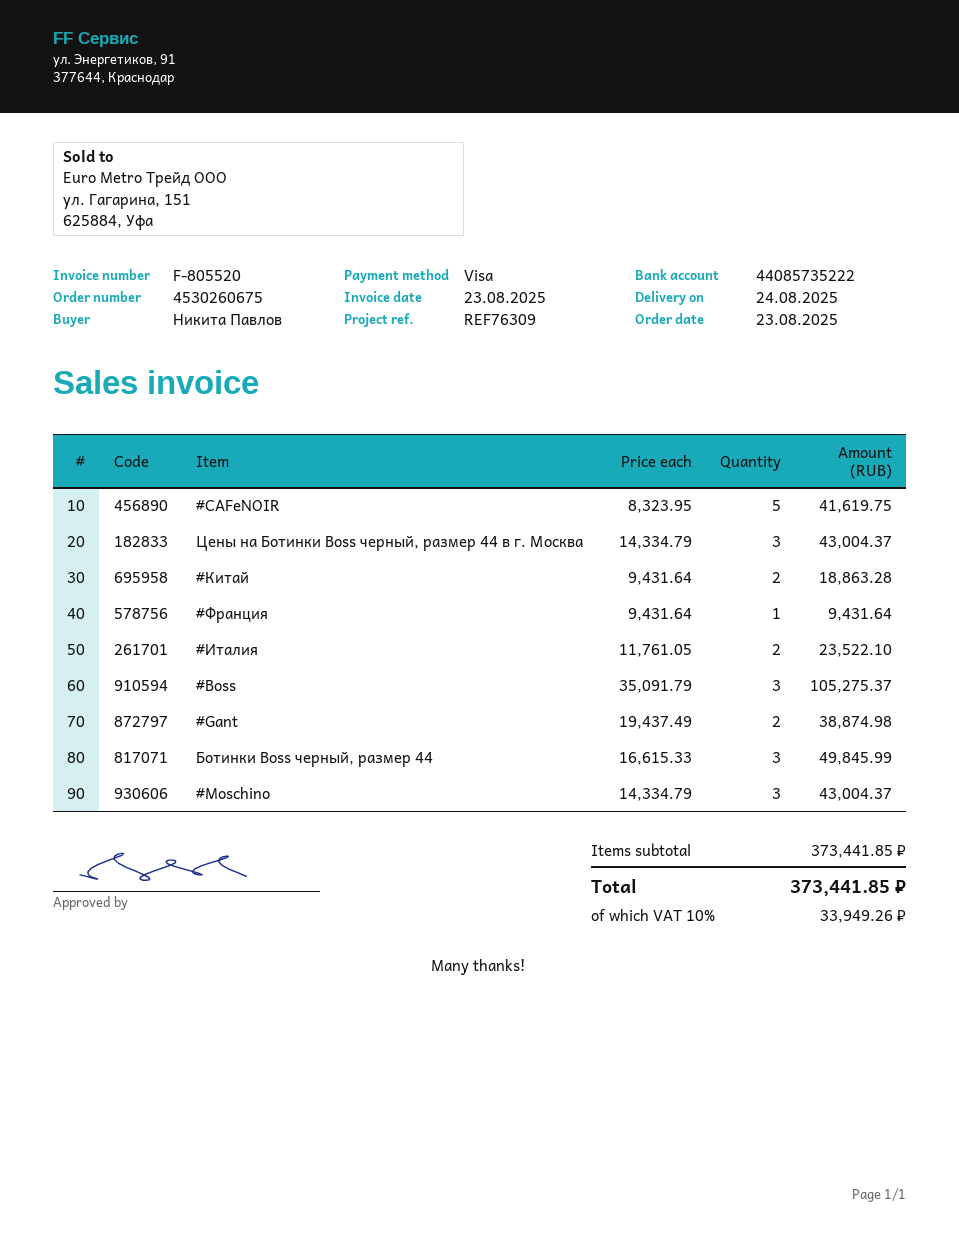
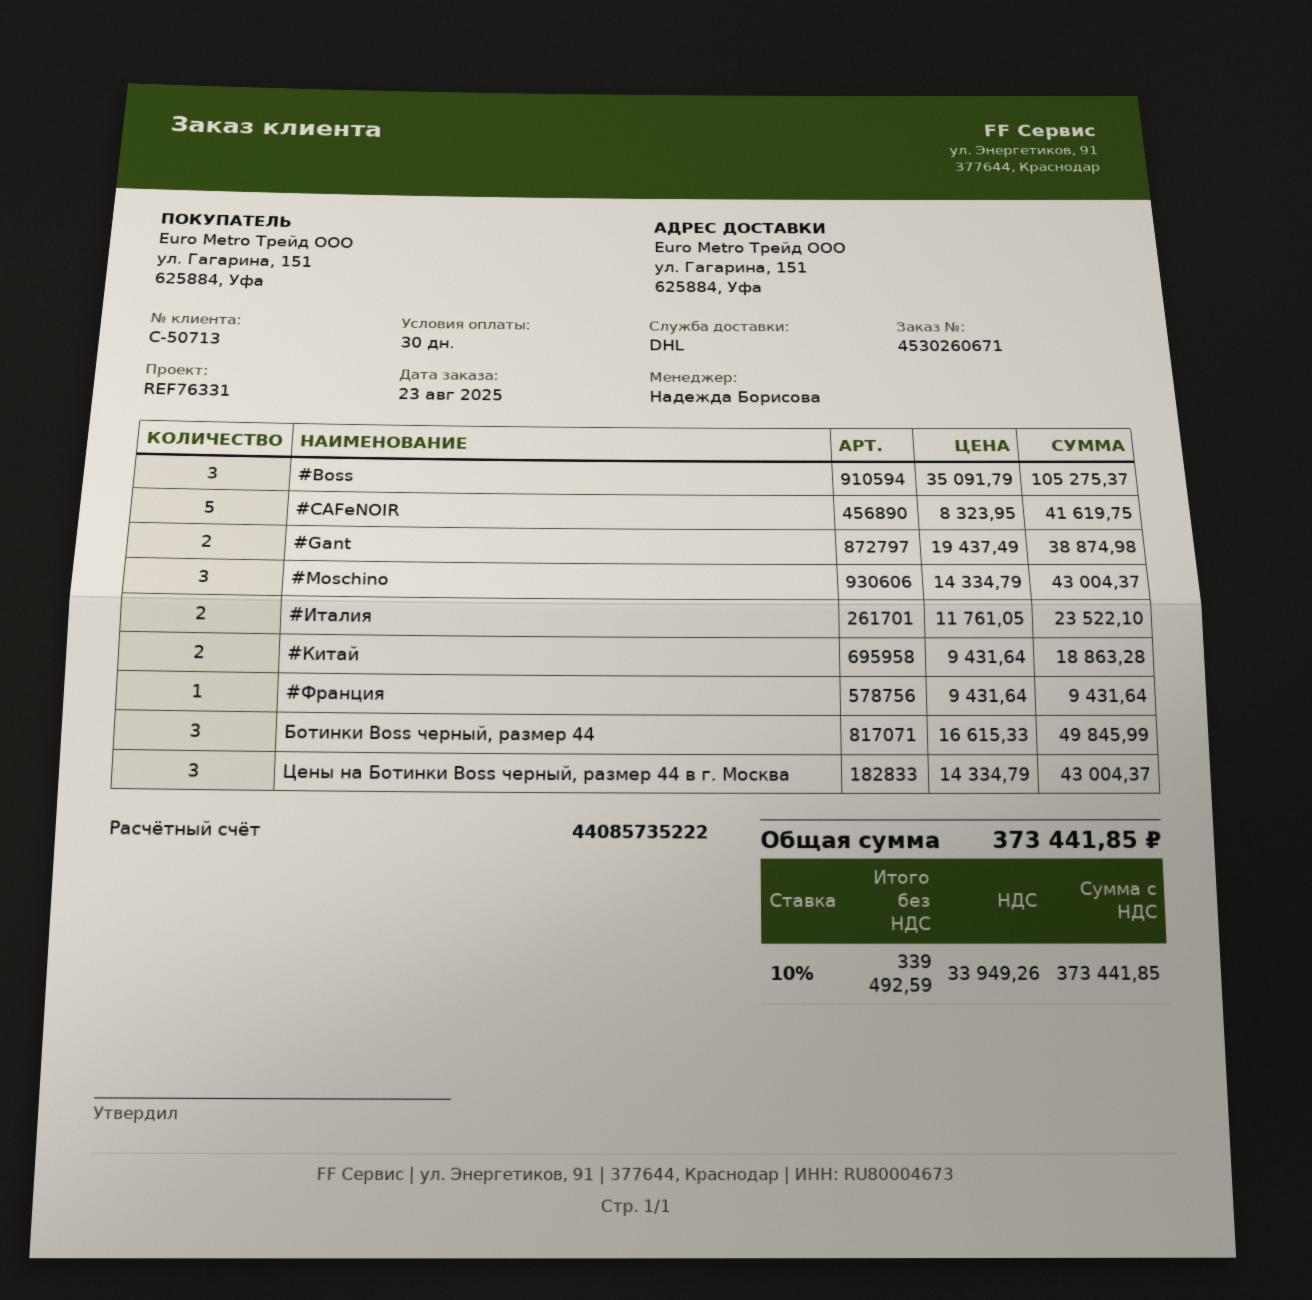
order number: 4530260675 -> 4530260671
reference: REF76309 -> REF76331

